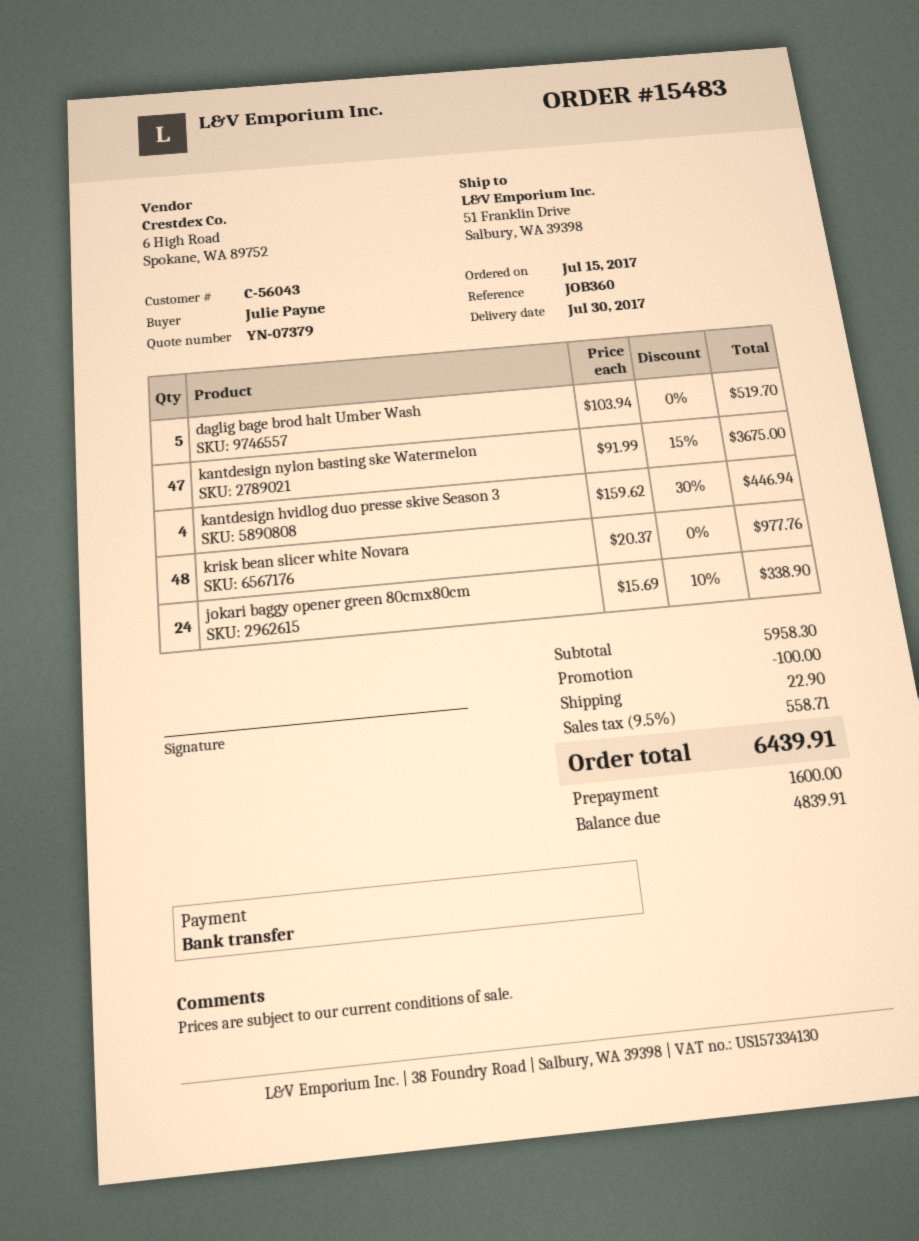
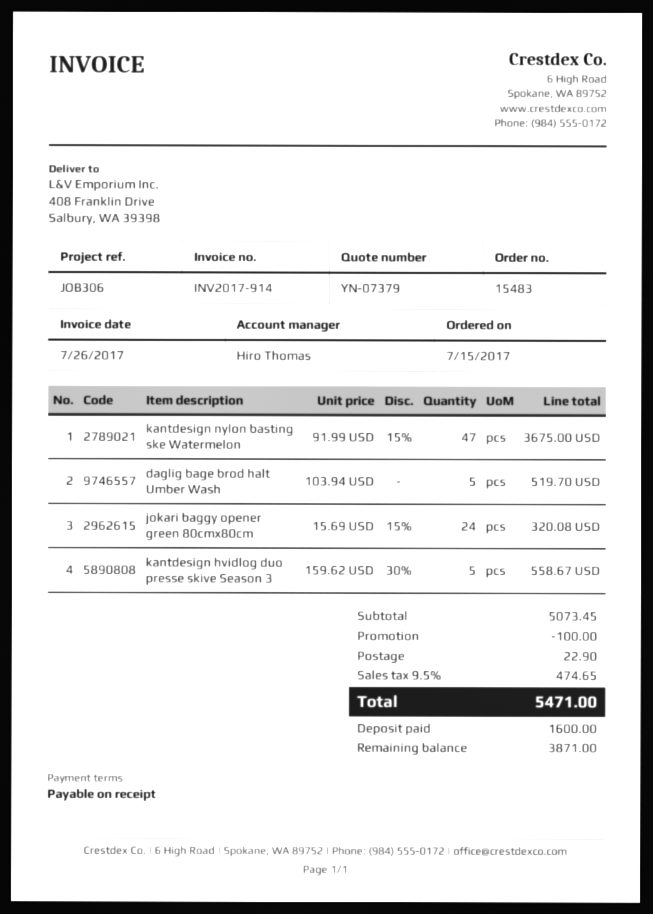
reference: JOB360 -> JOB306
ship to: 51 Franklin Drive, Salbury, WA 39398 -> 408 Franklin Drive, Salbury, WA 39398
kantdesign hvidlog duo presse skive Season 3: 4 x 159.62 - 30% = 446.94 -> 5 x 159.62 - 30% = 558.67
krisk bean slicer white Novara: 48 x 20.37 = 977.76 -> none
jokari baggy opener green 80cmx80cm: 24 x 15.69 - 10% = 338.90 -> 24 x 15.69 - 15% = 320.08
subtotal: 5958.30 -> 5073.45
tax: 9.5% = 558.71 -> 9.5% = 474.65
total: 6439.91 -> 5471.00
balance: 4839.91 -> 3871.00

